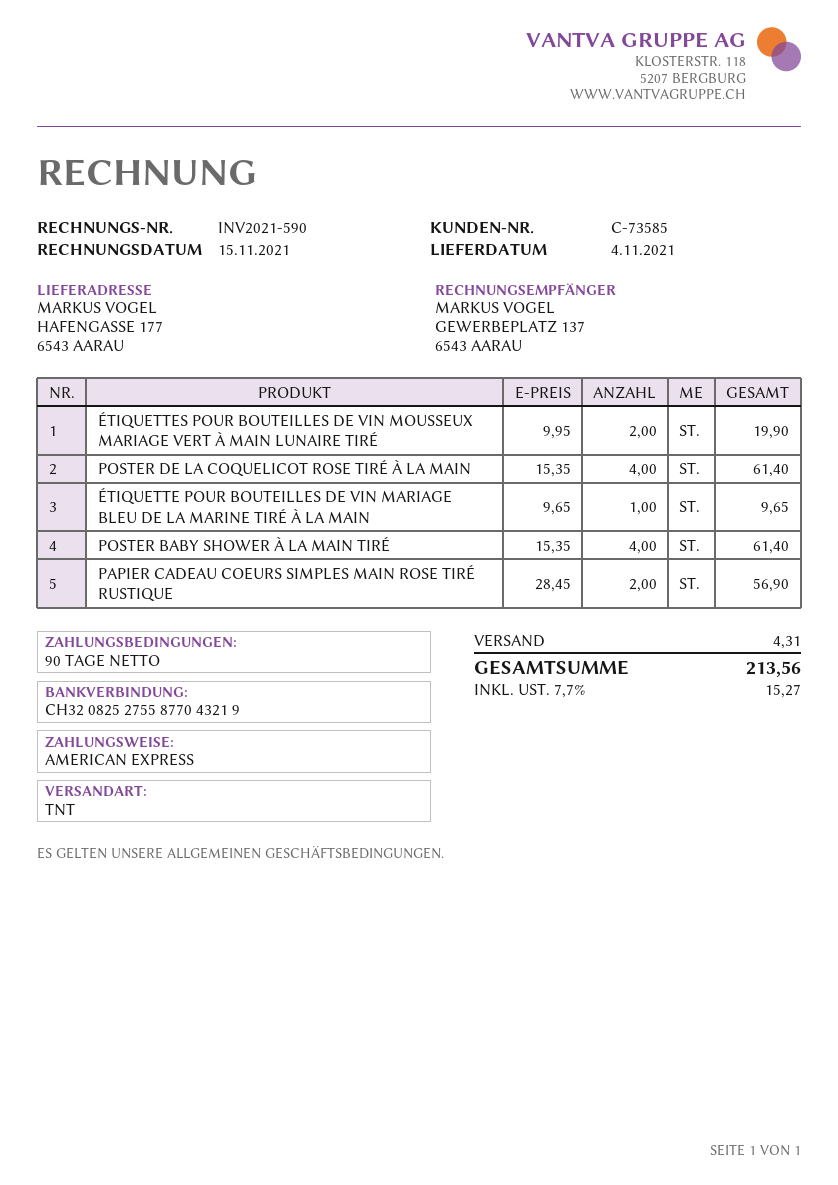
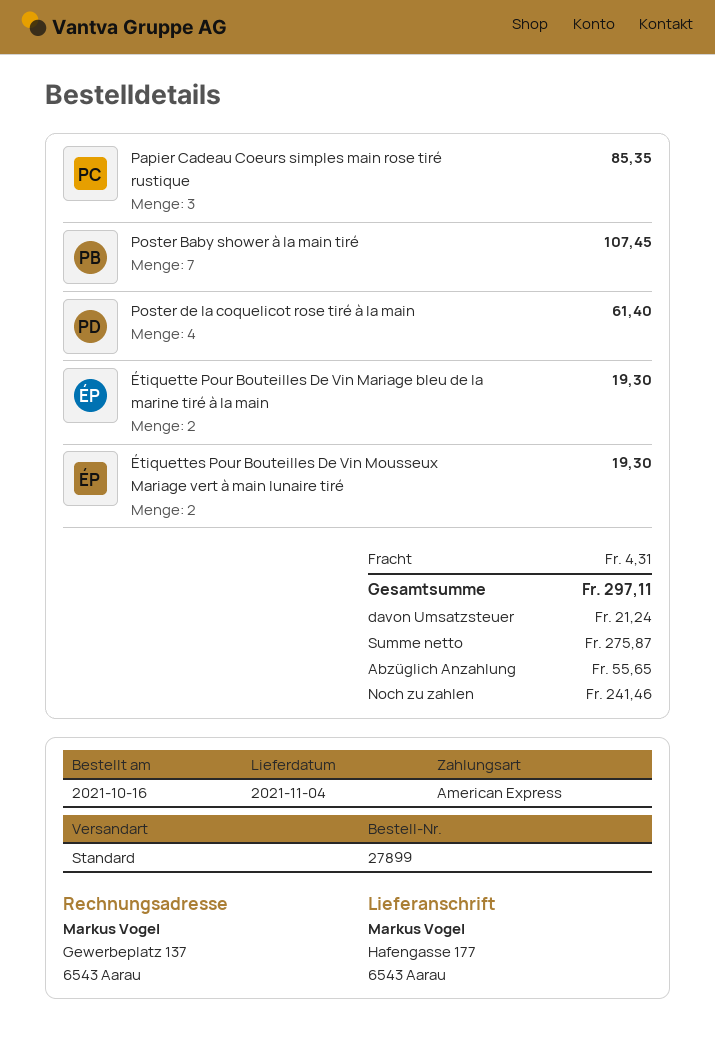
shipping method: TNT -> standard
ÉTIQUETTES POUR BOUTEILLES DE VIN MOUSSEUX MARIAGE VERT À MAIN LUNAIRE TIRÉ: 2 for 19.90 -> 2 for 19.30
ÉTIQUETTE POUR BOUTEILLES DE VIN MARIAGE BLEU DE LA MARINE TIRÉ À LA MAIN: 1 for 9.65 -> 2 for 19.30
POSTER BABY SHOWER À LA MAIN TIRÉ: 4 for 61.40 -> 7 for 107.45
PAPIER CADEAU COEURS SIMPLES MAIN ROSE TIRÉ RUSTIQUE: 2 for 56.90 -> 3 for 85.35
tax: 15.27 -> 21.24
total: 213.56 -> 297.11

